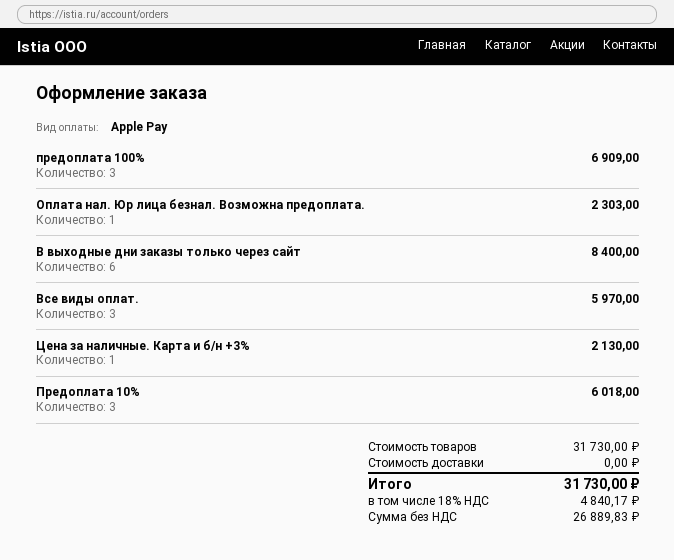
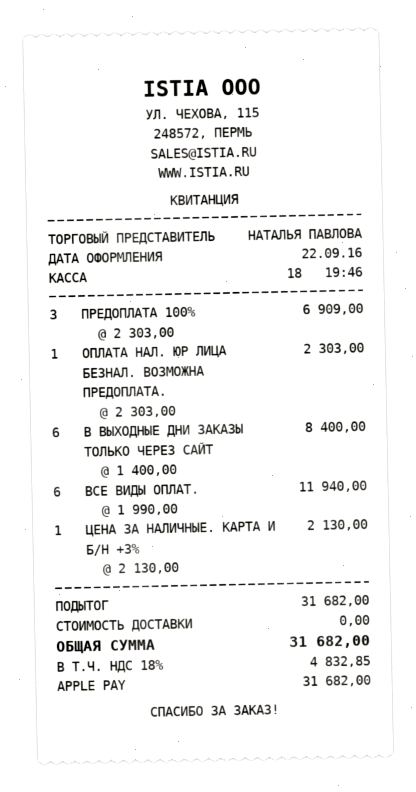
Все виды оплат.: 3 for 5970.00 -> 6 for 11940.00
Предоплата 10%: 3 for 6018.00 -> none
subtotal: 31730.00 -> 31682.00
tax: 18% = 4840.17 -> 18% = 4832.85
total: 31730.00 -> 31682.00

